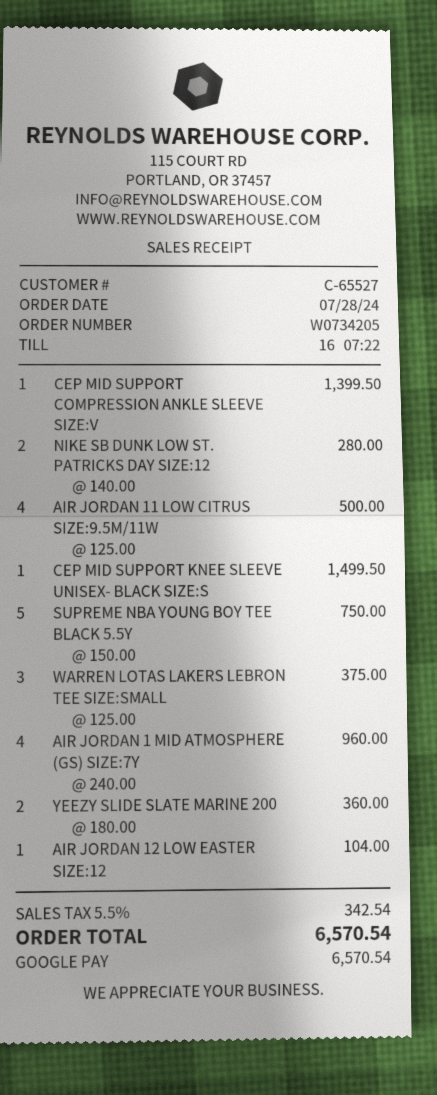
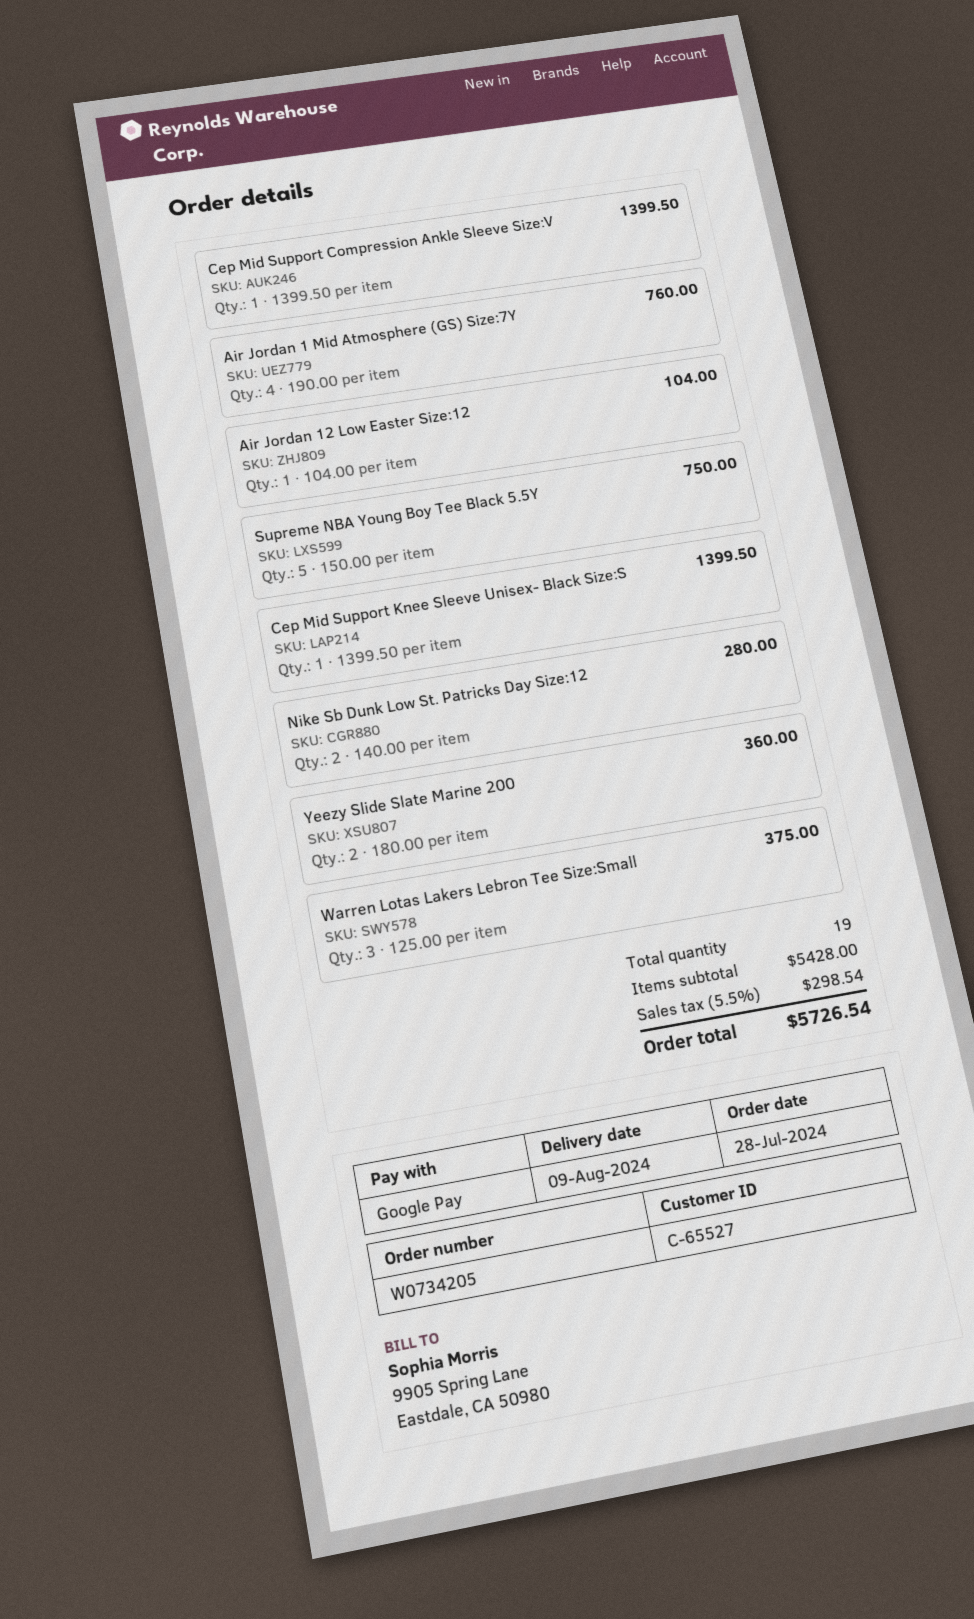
AIR JORDAN 11 LOW CITRUS SIZE:9.5M/11W: 4 x 125.00 = 500.00 -> none
CEP MID SUPPORT KNEE SLEEVE UNISEX- BLACK SIZE:S: 1 x 1499.50 = 1499.50 -> 1 x 1399.50 = 1399.50
AIR JORDAN 1 MID ATMOSPHERE (GS) SIZE:7Y: 4 x 240.00 = 960.00 -> 4 x 190.00 = 760.00
tax: 5.5% = 342.54 -> 5.5% = 298.54
total: 6570.54 -> 5726.54

